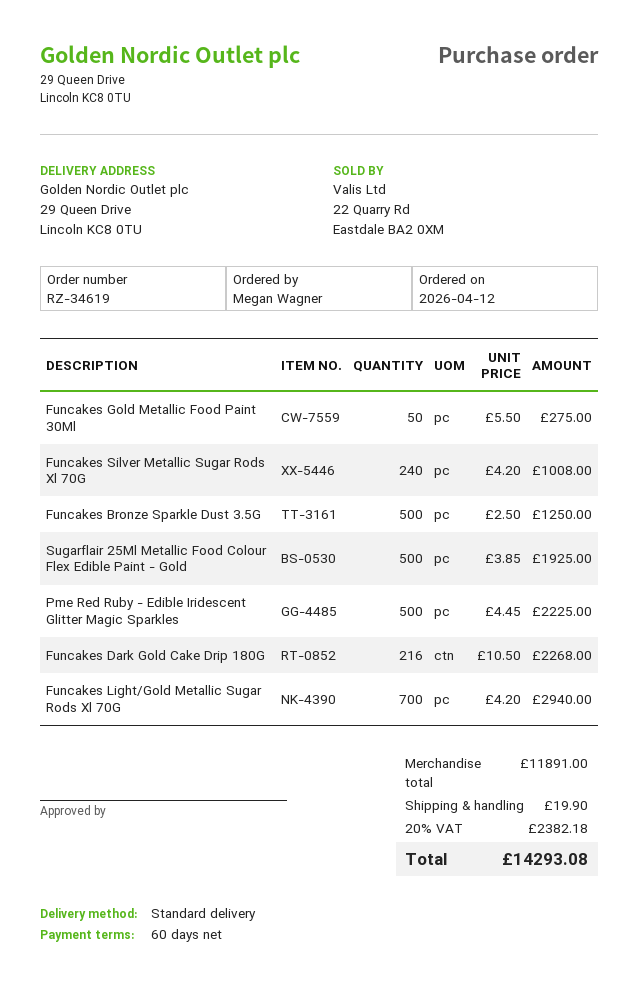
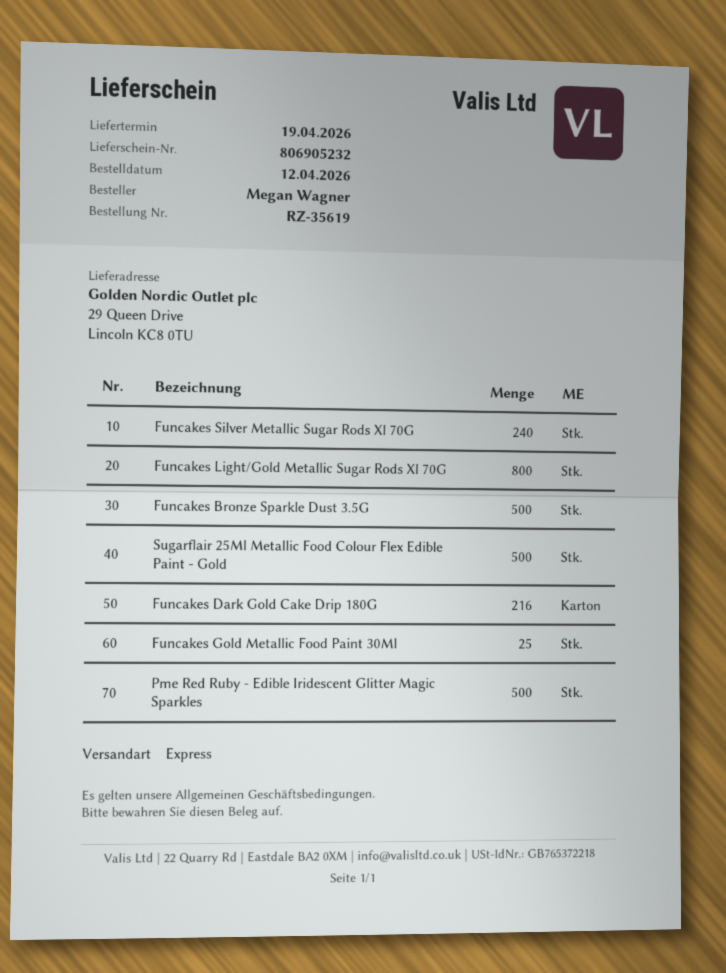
order number: RZ-34619 -> RZ-35619
shipping method: standard -> express
Funcakes Gold Metallic Food Paint 30Ml: 50 -> 25
Funcakes Light/Gold Metallic Sugar Rods Xl 70G: 700 -> 800

